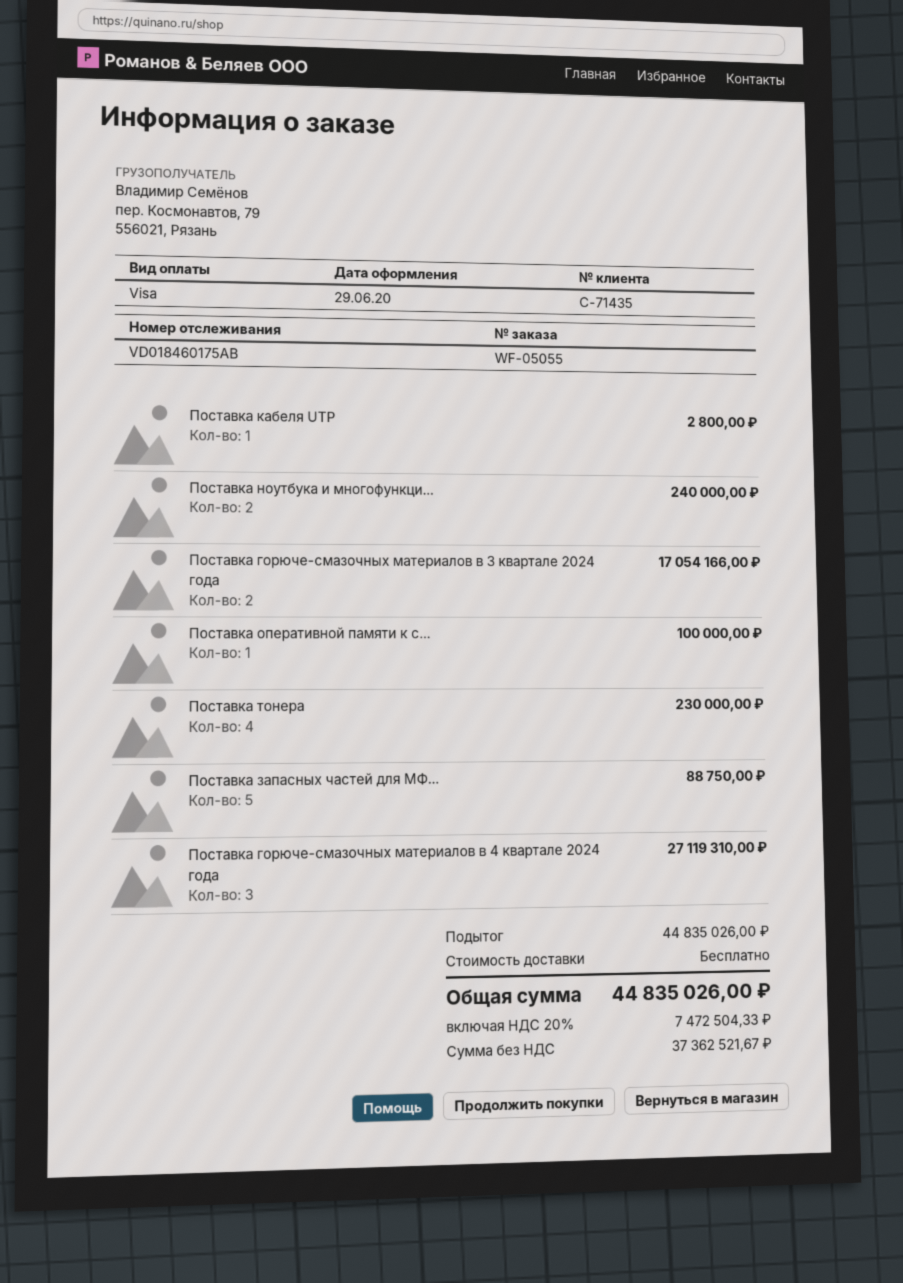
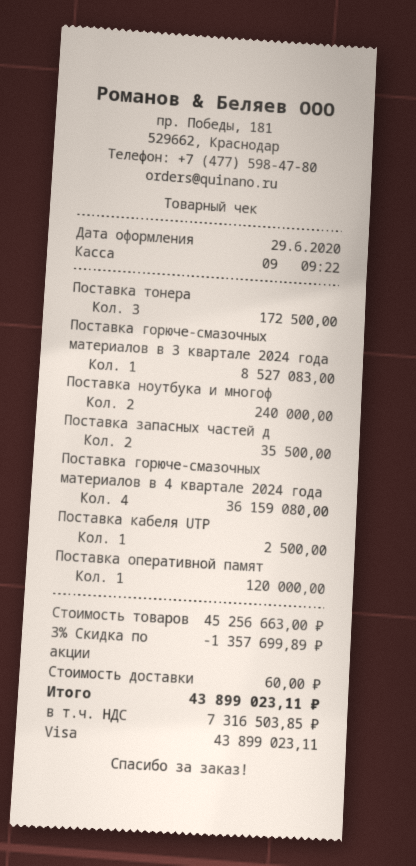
Поставка кабеля UTP: 1 for 2800.00 -> 1 for 2500.00
Поставка горюче-смазочных материалов в 3 квартале 2024 года: 2 for 17054166.00 -> 1 for 8527083.00
Поставка оперативной памяти к с...: 1 for 100000.00 -> 1 for 120000.00
Поставка тонера: 4 for 230000.00 -> 3 for 172500.00
Поставка запасных частей для МФ...: 5 for 88750.00 -> 2 for 35500.00
Поставка горюче-смазочных материалов в 4 квартале 2024 года: 3 for 27119310.00 -> 4 for 36159080.00
subtotal: 44835026.00 -> 45256663.00
discount: none -> 3% = 1357699.89
shipping: 0.00 -> 60.00
tax: 7472504.33 -> 7316503.85
total: 44835026.00 -> 43899023.11

